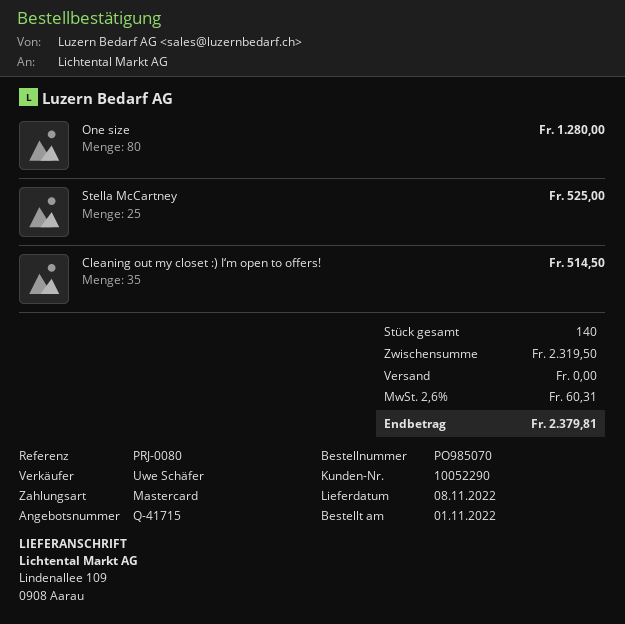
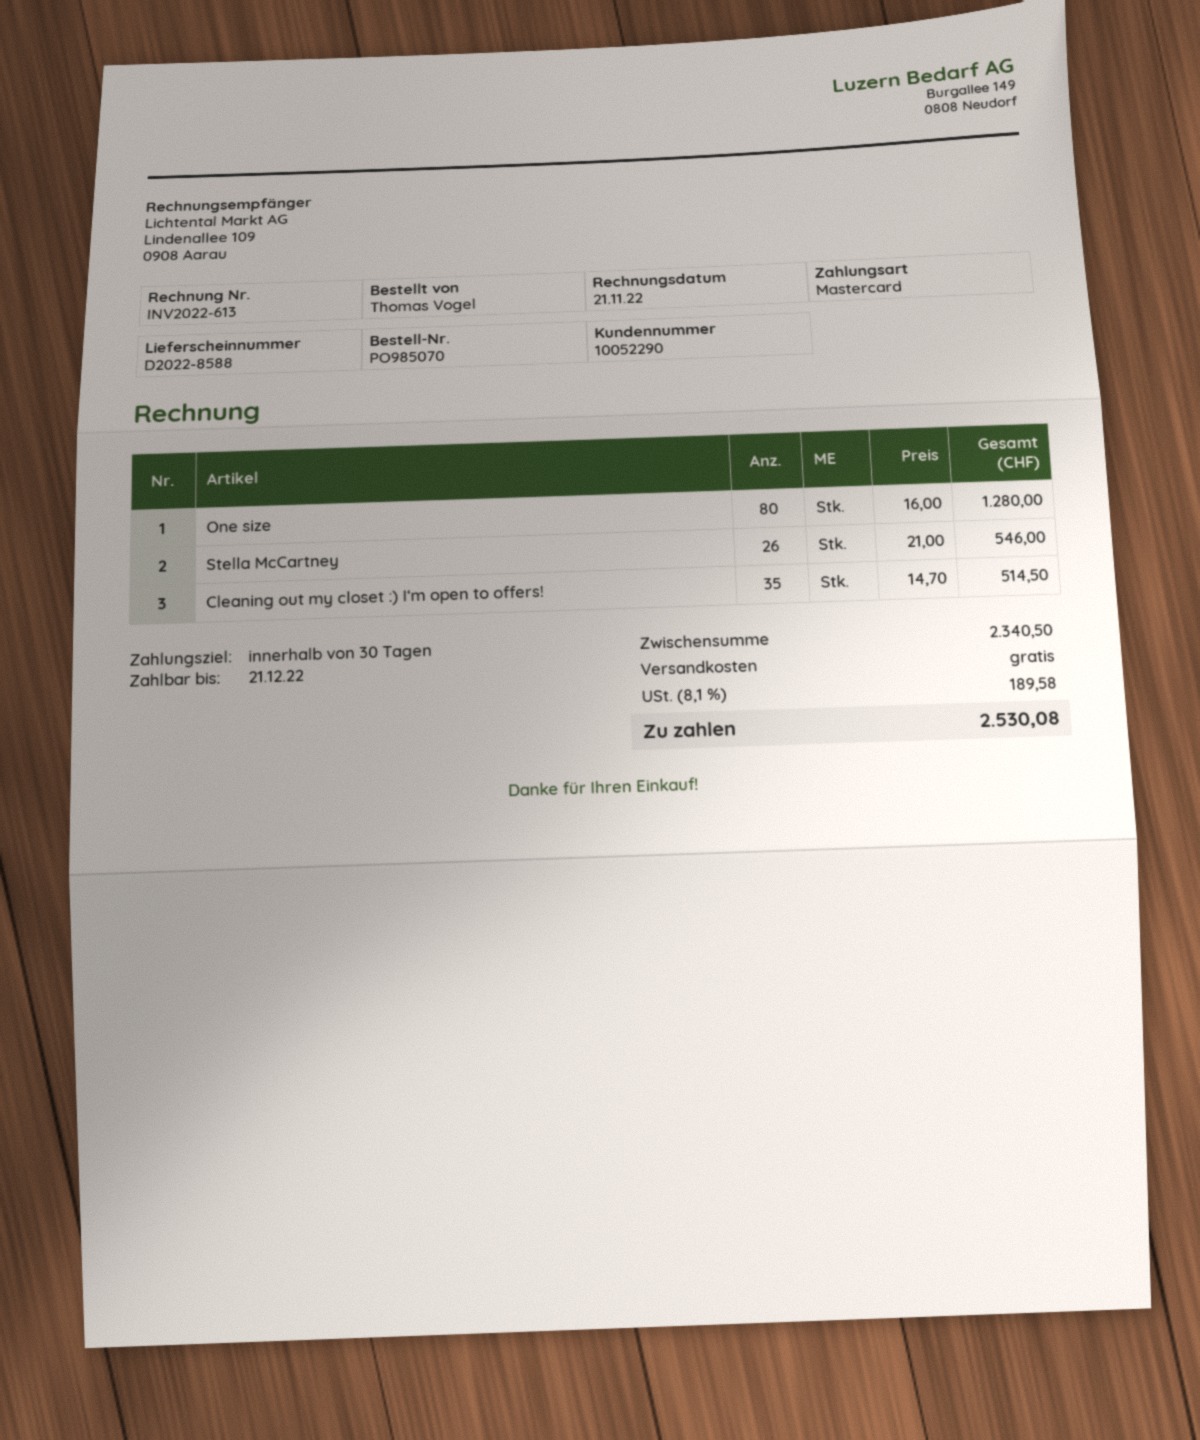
Stella McCartney: 25 for 525.00 -> 26 for 546.00
subtotal: 2319.50 -> 2340.50
tax: 2.6% = 60.31 -> 8.1% = 189.58
total: 2379.81 -> 2530.08

